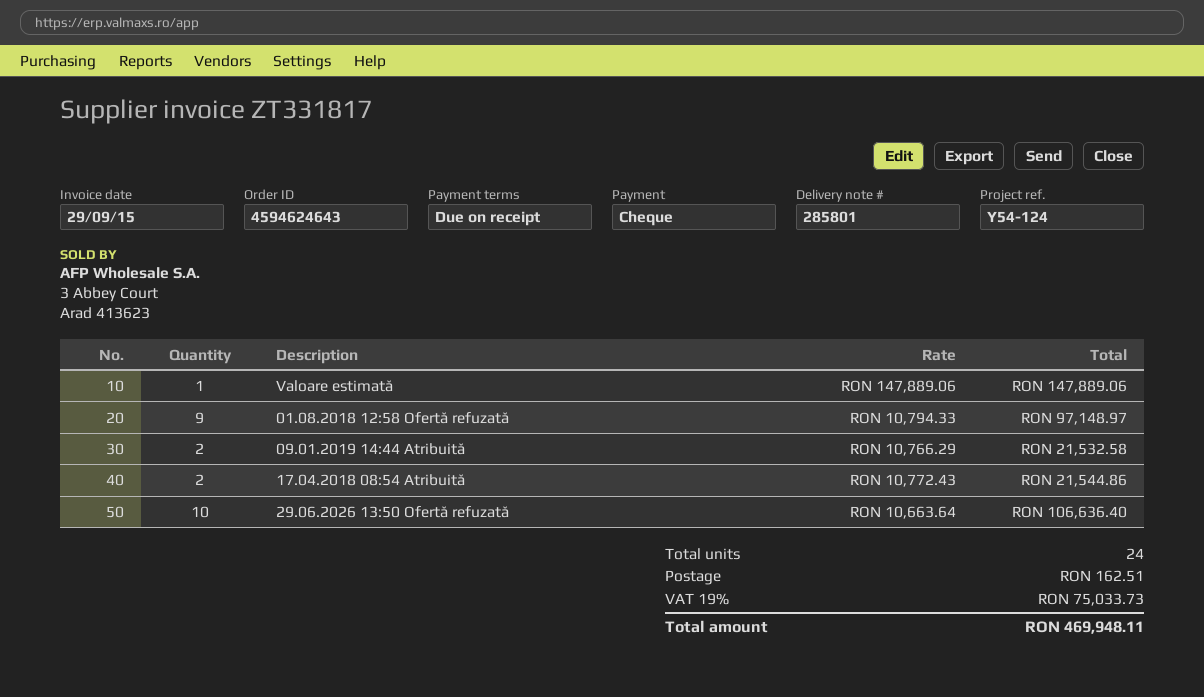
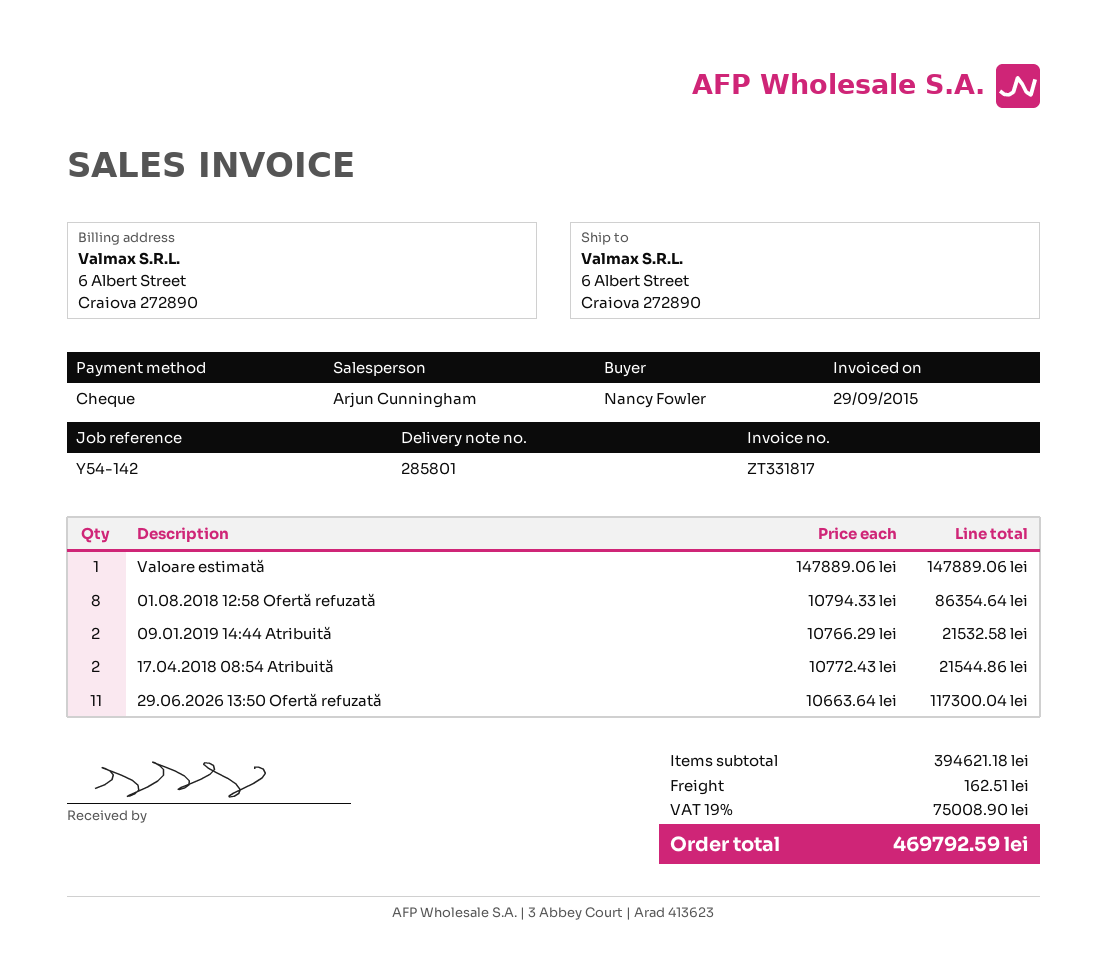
reference: Y54-124 -> Y54-142
01.08.2018 12:58 Ofertă refuzată: 9 x 10794.33 = 97148.97 -> 8 x 10794.33 = 86354.64
29.06.2026 13:50 Ofertă refuzată: 10 x 10663.64 = 106636.40 -> 11 x 10663.64 = 117300.04
tax: 19% = 75033.73 -> 19% = 75008.90
total: 469948.11 -> 469792.59

